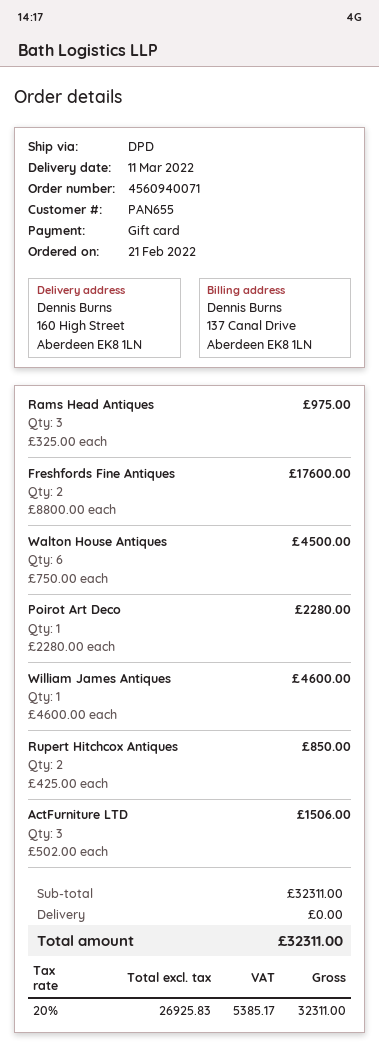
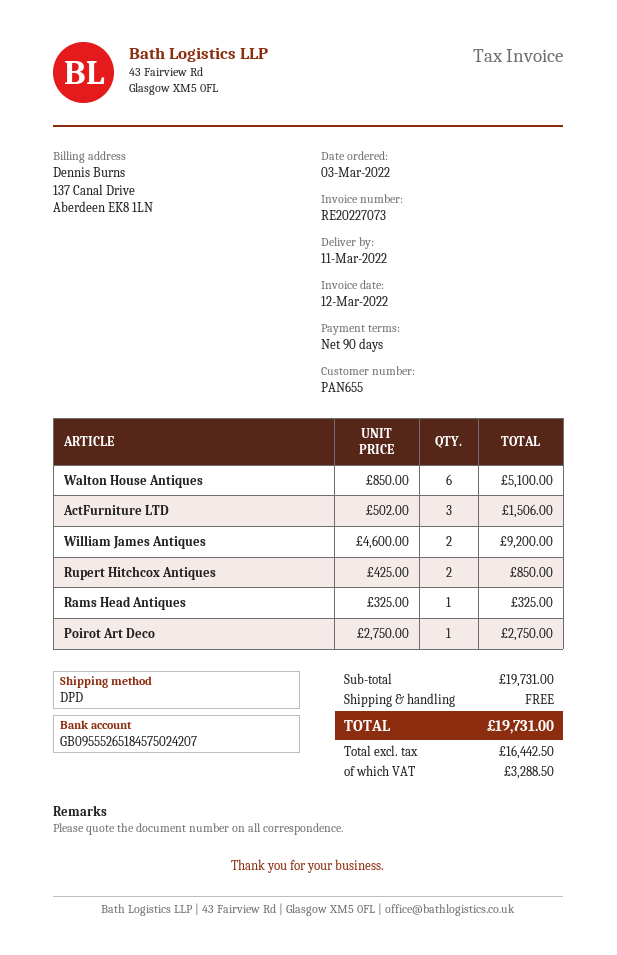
order date: 2022-02-21 -> 2022-03-03
Rams Head Antiques: 3 x 325.00 = 975.00 -> 1 x 325.00 = 325.00
Freshfords Fine Antiques: 2 x 8800.00 = 17600.00 -> none
Walton House Antiques: 6 x 750.00 = 4500.00 -> 6 x 850.00 = 5100.00
Poirot Art Deco: 1 x 2280.00 = 2280.00 -> 1 x 2750.00 = 2750.00
William James Antiques: 1 x 4600.00 = 4600.00 -> 2 x 4600.00 = 9200.00
subtotal: 32311.00 -> 19731.00
net: 26925.83 -> 16442.50
tax: 5385.17 -> 3288.50
total: 32311.00 -> 19731.00

